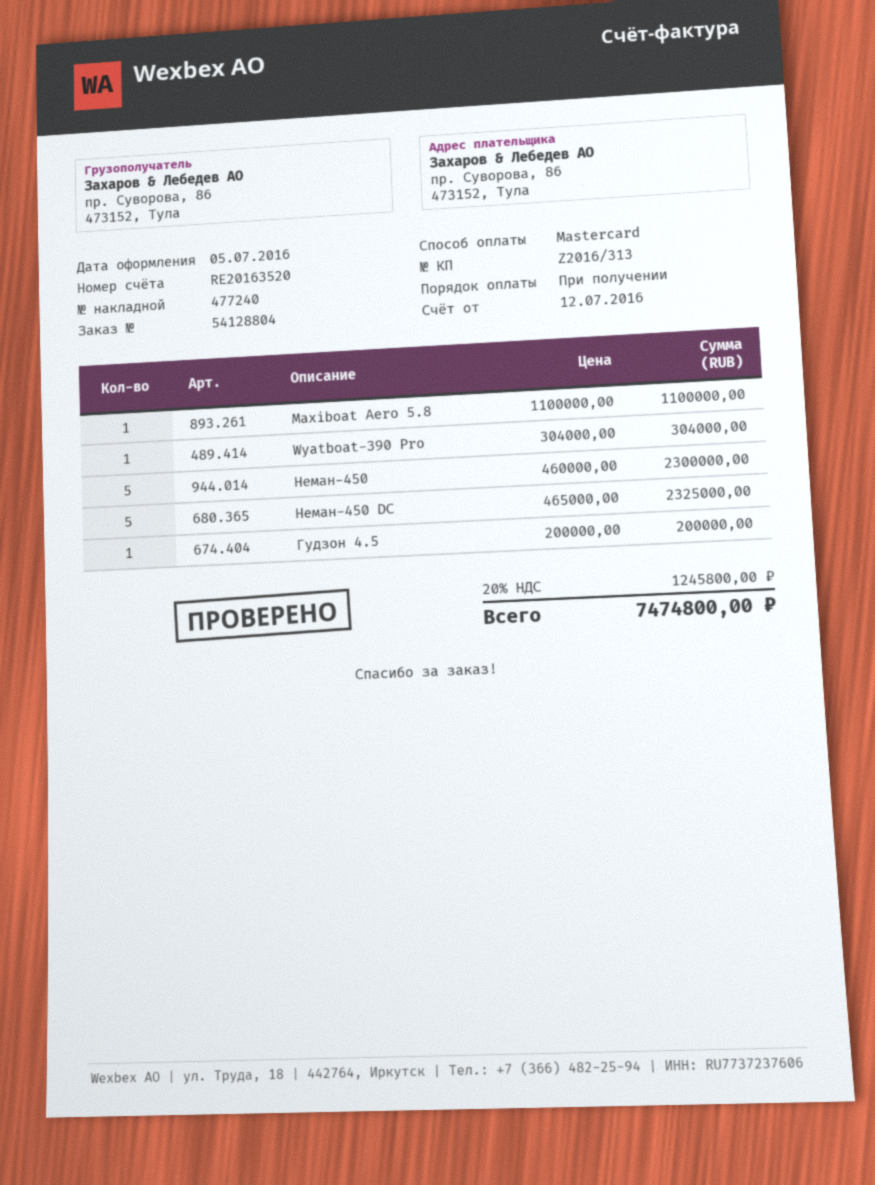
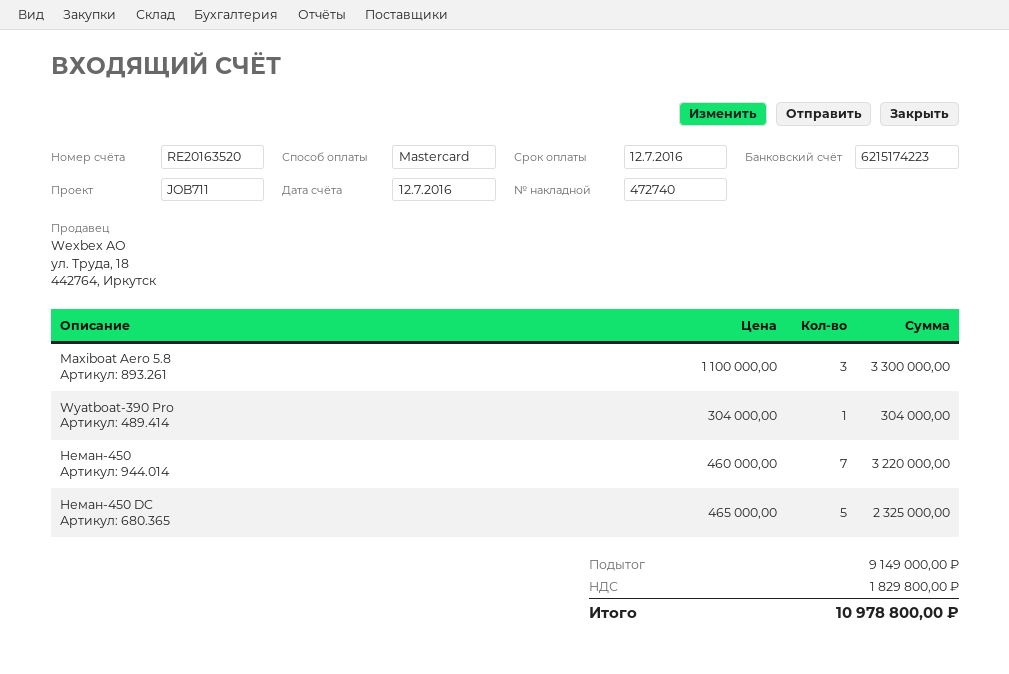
delivery note number: 477240 -> 472740
Maxiboat Aero 5.8: 1 x 1100000.00 = 1100000.00 -> 3 x 1100000.00 = 3300000.00
Неман-450: 5 x 460000.00 = 2300000.00 -> 7 x 460000.00 = 3220000.00
Гудзон 4.5: 1 x 200000.00 = 200000.00 -> none
tax: 1245800.00 -> 1829800.00
total: 7474800.00 -> 10978800.00

